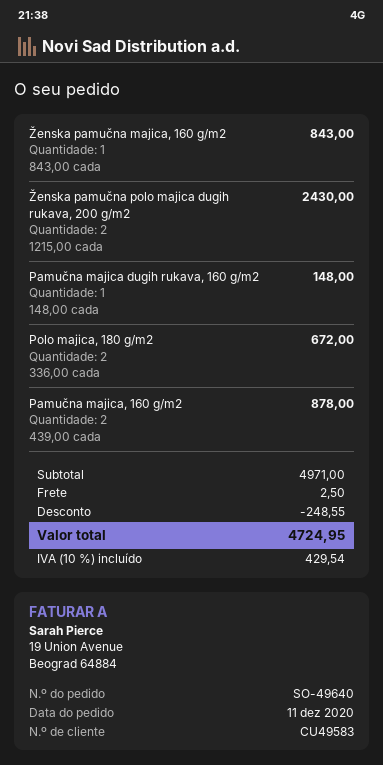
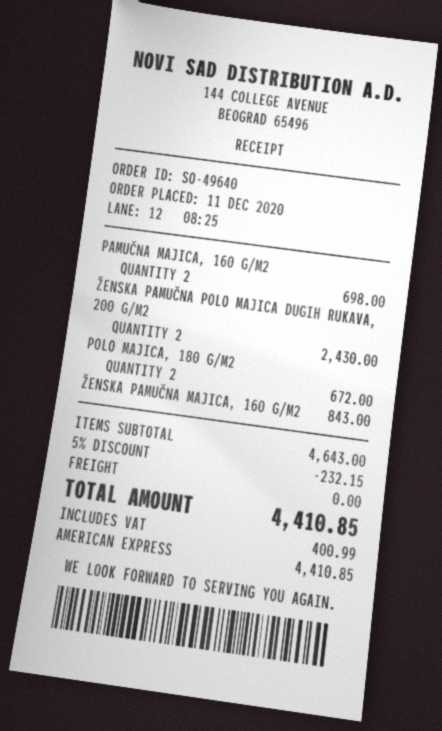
Pamučna majica dugih rukava, 160 g/m2: 1 for 148.00 -> none
Pamučna majica, 160 g/m2: 2 for 878.00 -> 2 for 698.00
subtotal: 4971.00 -> 4643.00
discount: 248.55 -> 232.15
shipping: 2.50 -> 0.00
tax: 429.54 -> 400.99
total: 4724.95 -> 4410.85

